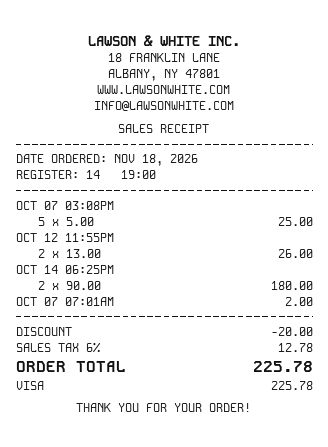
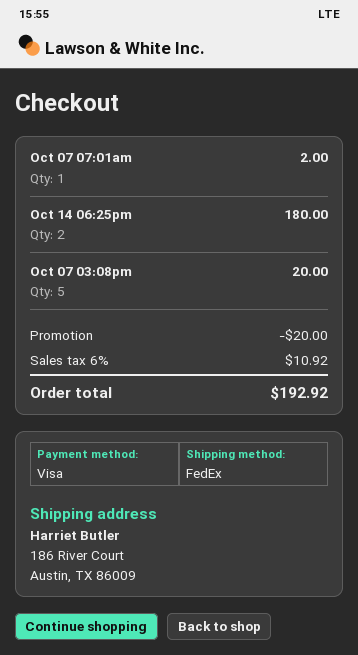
OCT 07 03:08PM: 5 for 25.00 -> 5 for 20.00
OCT 12 11:55PM: 2 for 26.00 -> none
tax: 6% = 12.78 -> 6% = 10.92
total: 225.78 -> 192.92

